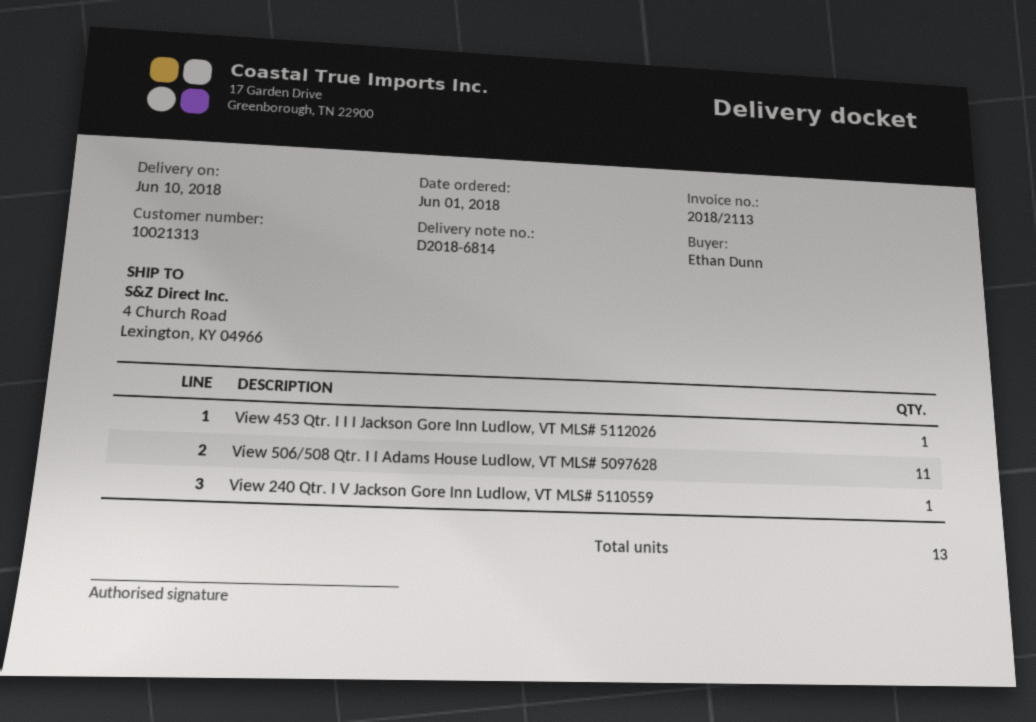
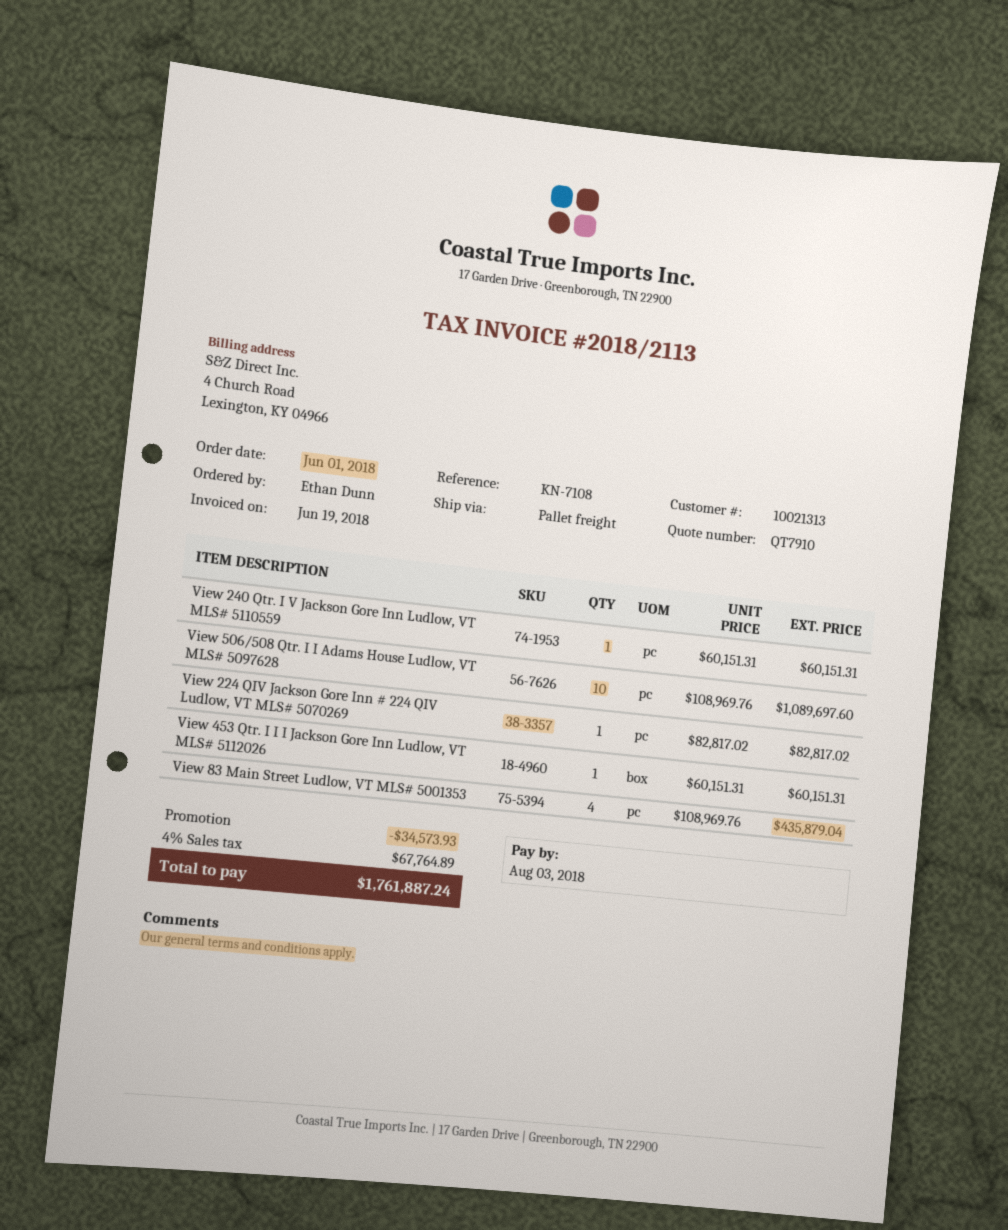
View 506/508 Qtr. I I Adams House Ludlow, VT MLS# 5097628: 11 -> 10
View 224 QIV Jackson Gore Inn # 224 QIV Ludlow, VT MLS# 5070269: none -> 1
View 83 Main Street Ludlow, VT MLS# 5001353: none -> 4

